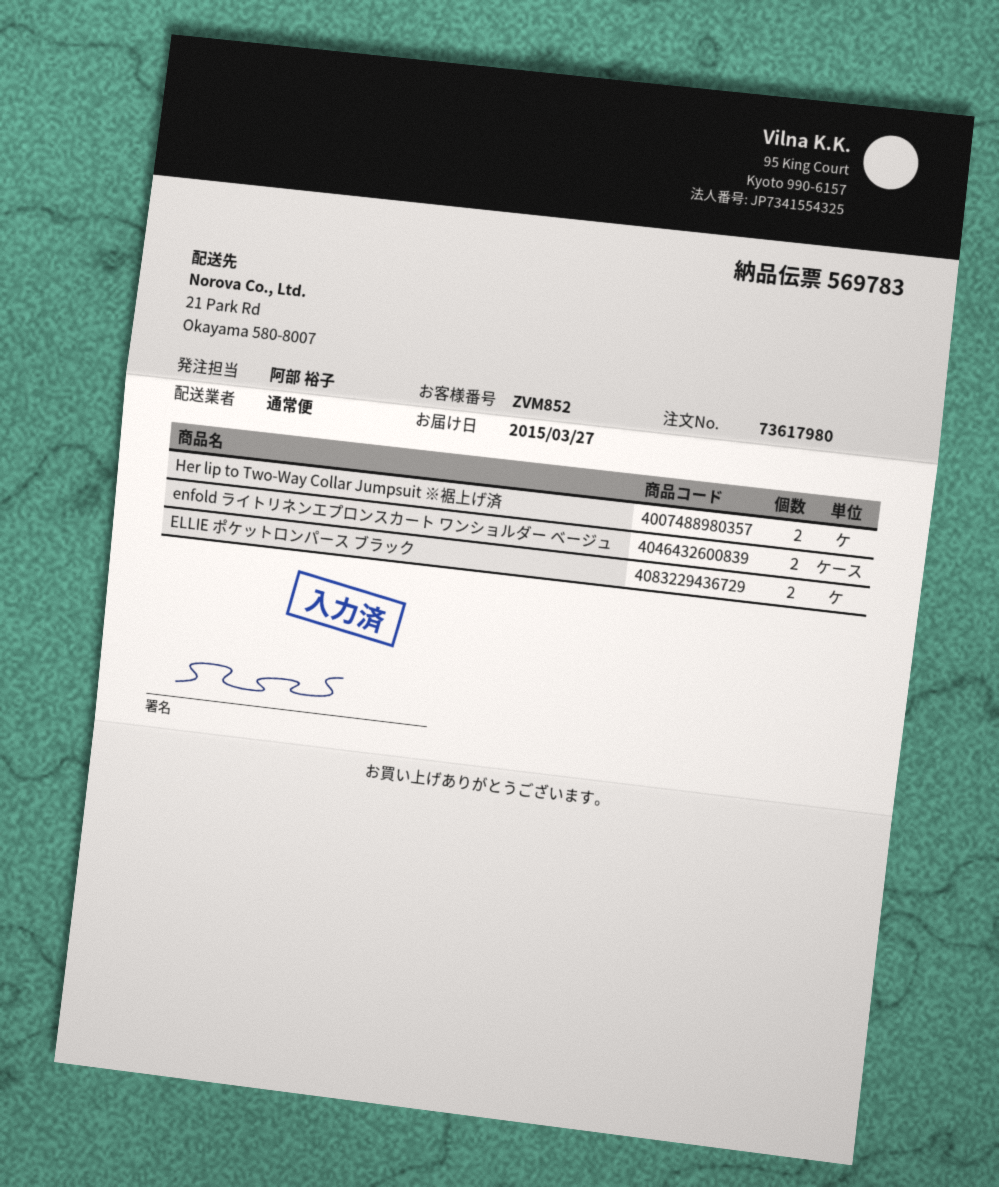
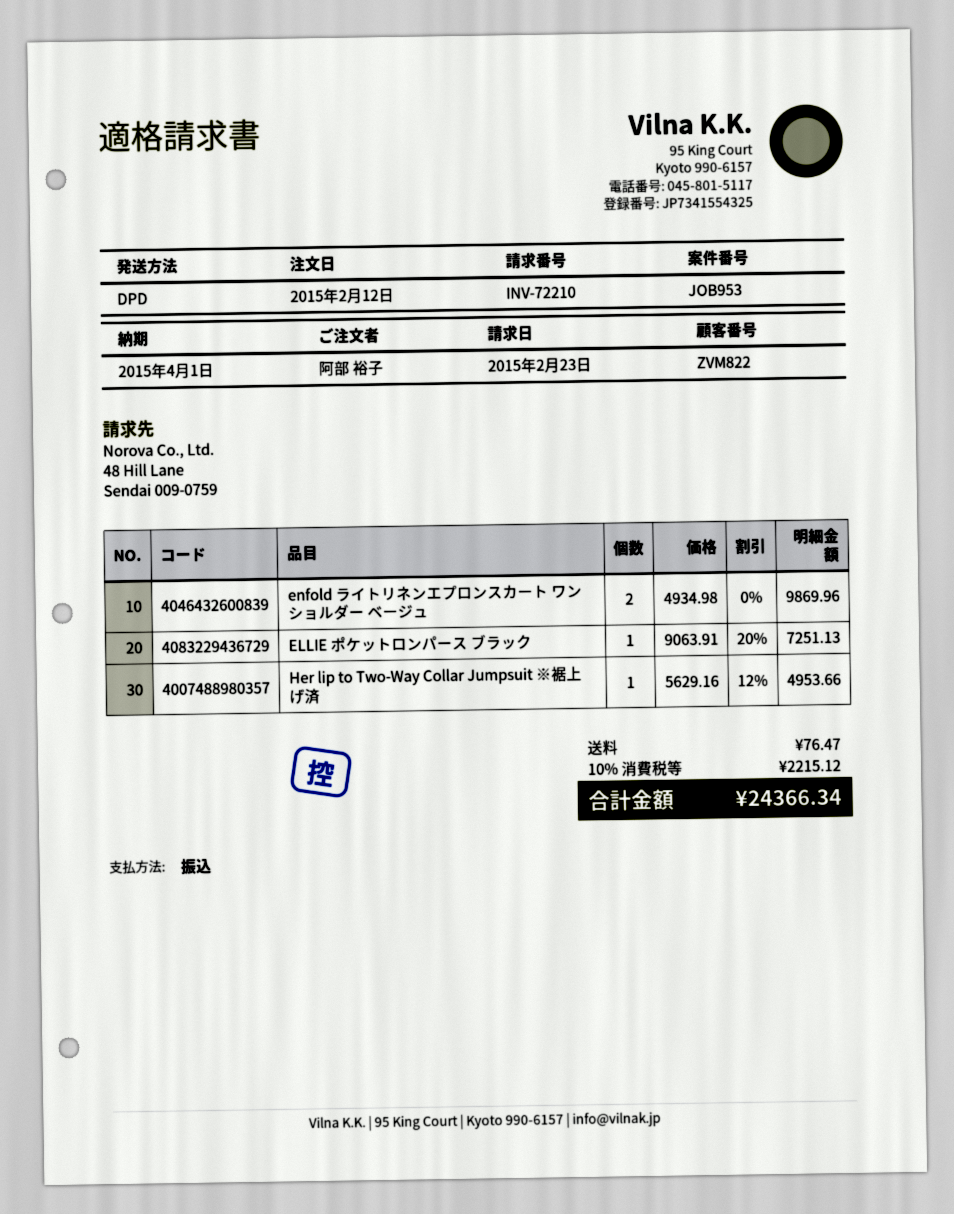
delivery date: 2015-03-27 -> 2015-04-01
customer number: ZVM852 -> ZVM822
shipping method: standard -> DPD
Her lip to Two-Way Collar Jumpsuit ※裾上げ済: 2 -> 1
ELLIE ポケットロンパース ブラック: 2 -> 1

